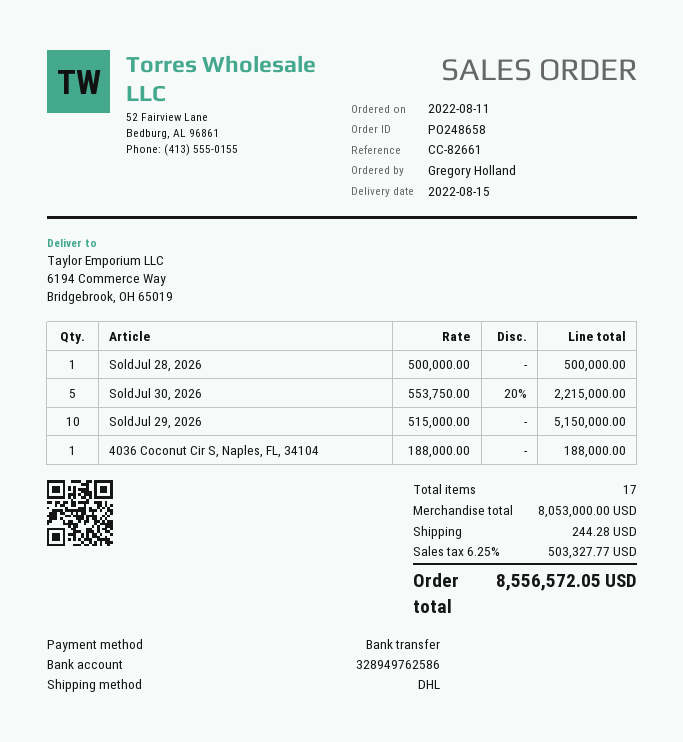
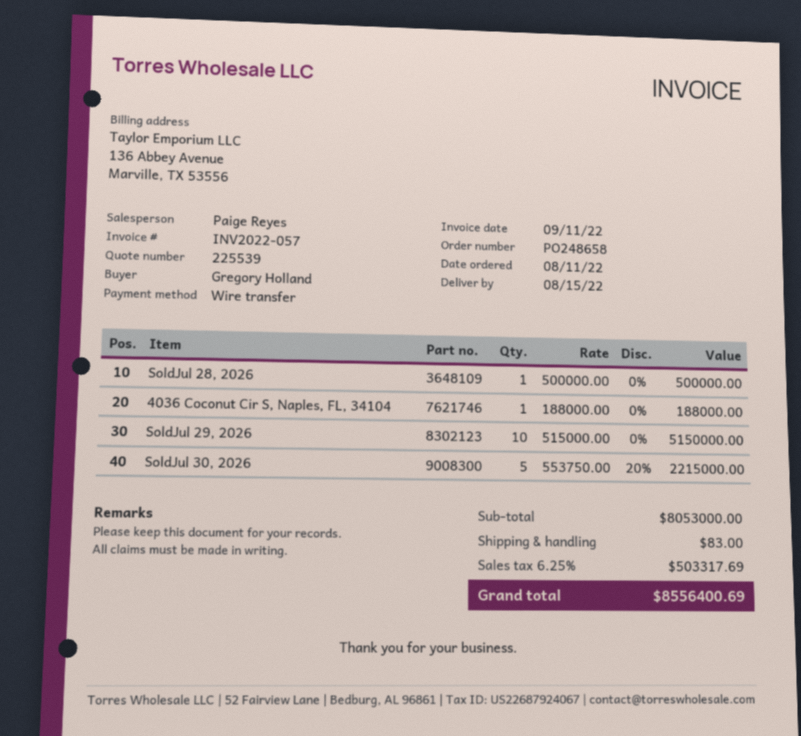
shipping: 244.28 -> 83.00
tax: 6.25% = 503327.77 -> 6.25% = 503317.69
total: 8556572.05 -> 8556400.69

